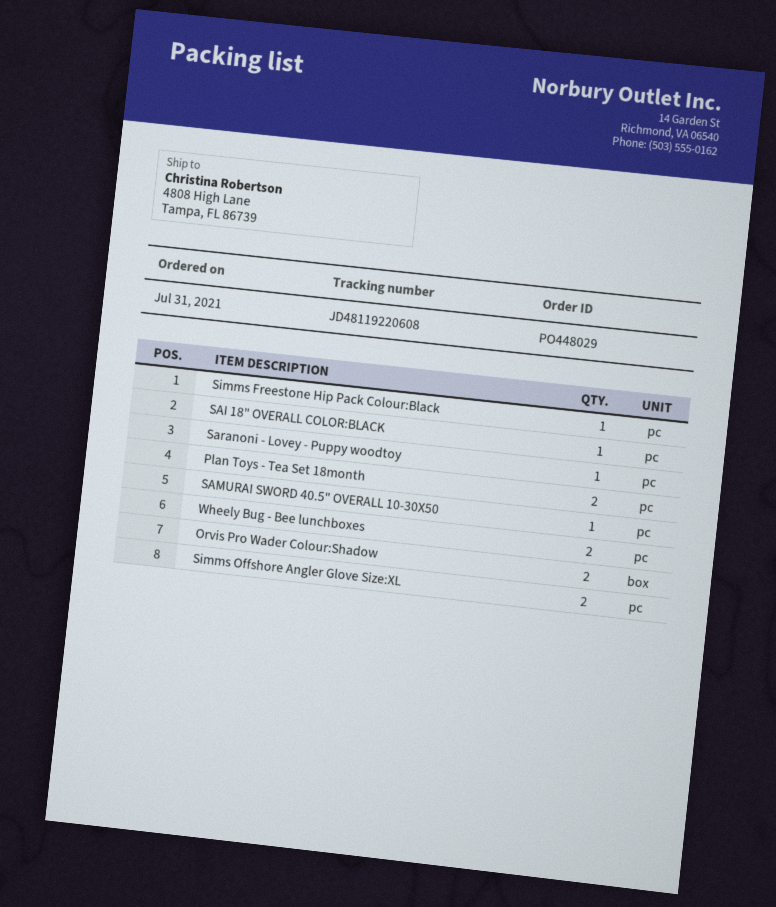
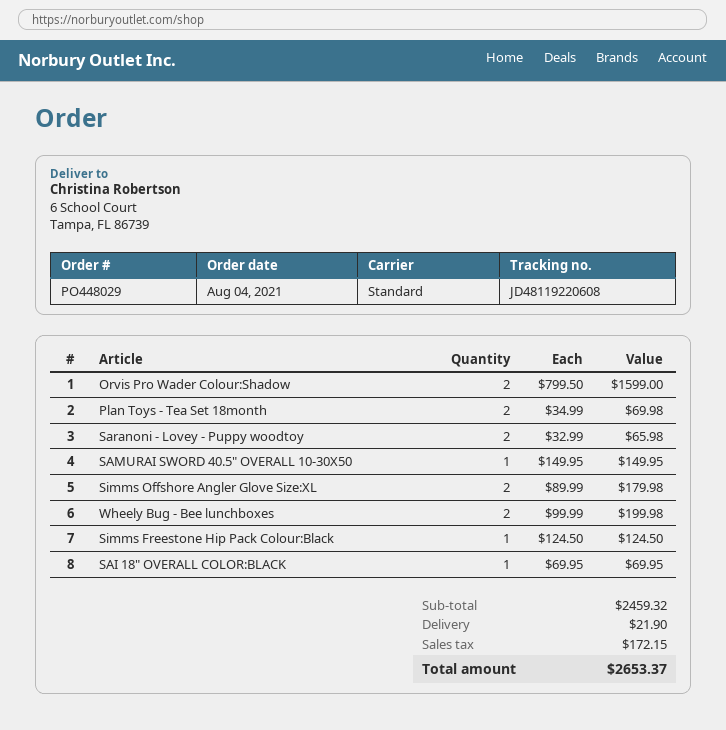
order date: 2021-07-31 -> 2021-08-04
ship to: 4808 High Lane, Tampa, FL 86739 -> 6 School Court, Tampa, FL 86739
Saranoni - Lovey - Puppy woodtoy: 1 -> 2

